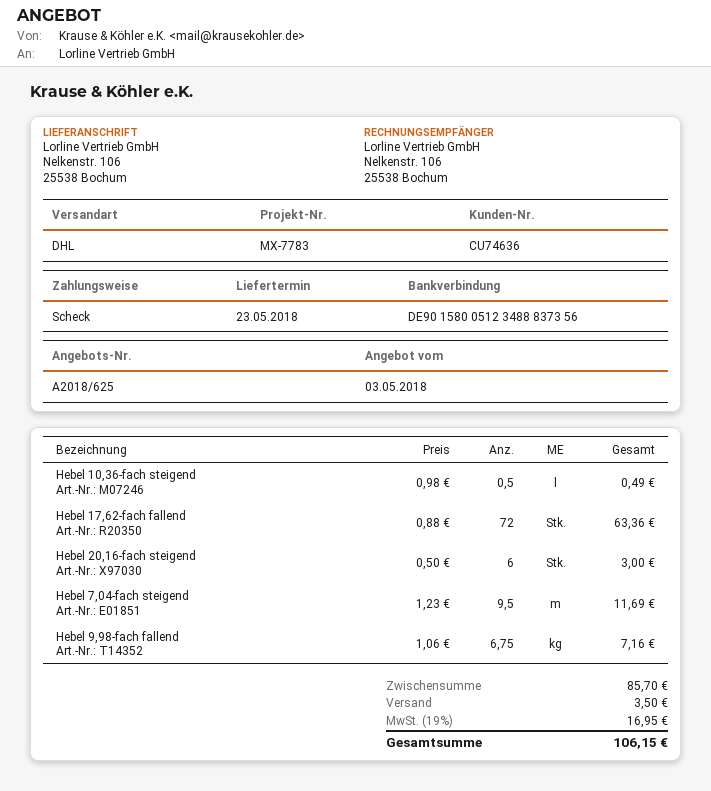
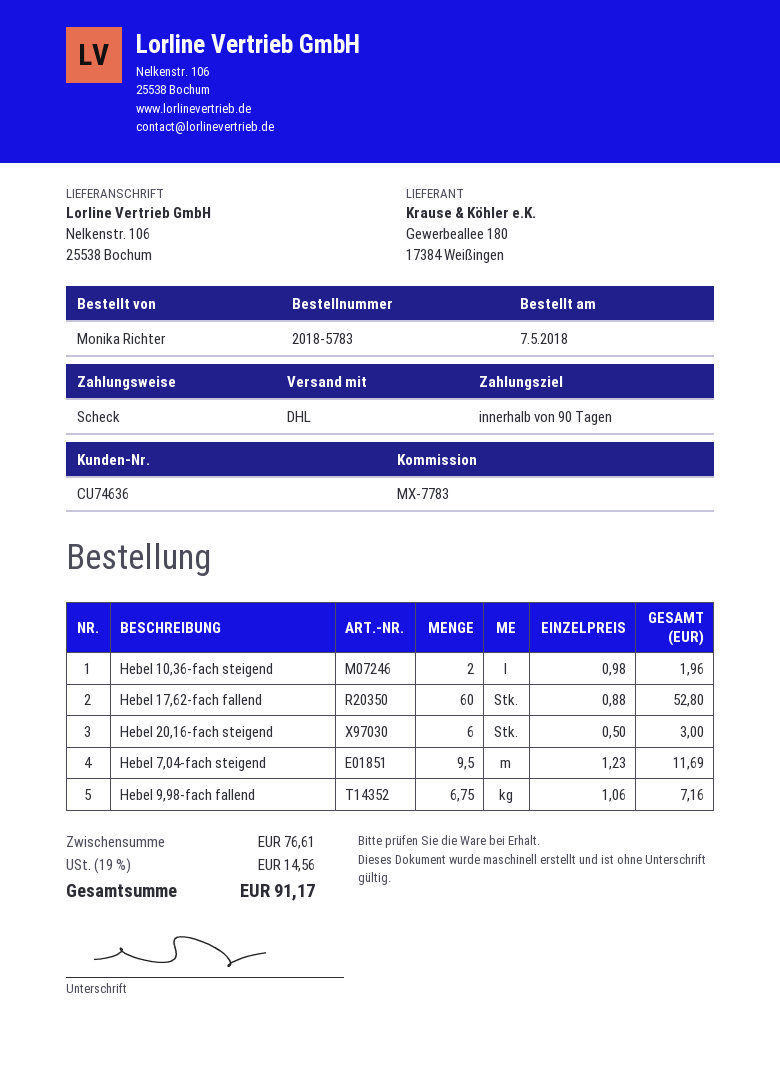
Hebel 10,36-fach steigend: 0.5 x 0.98 = 0.49 -> 2 x 0.98 = 1.96
Hebel 17,62-fach fallend: 72 x 0.88 = 63.36 -> 60 x 0.88 = 52.80
subtotal: 85.70 -> 76.61
shipping: 3.50 -> none
tax: 19% = 16.95 -> 19% = 14.56
total: 106.15 -> 91.17

